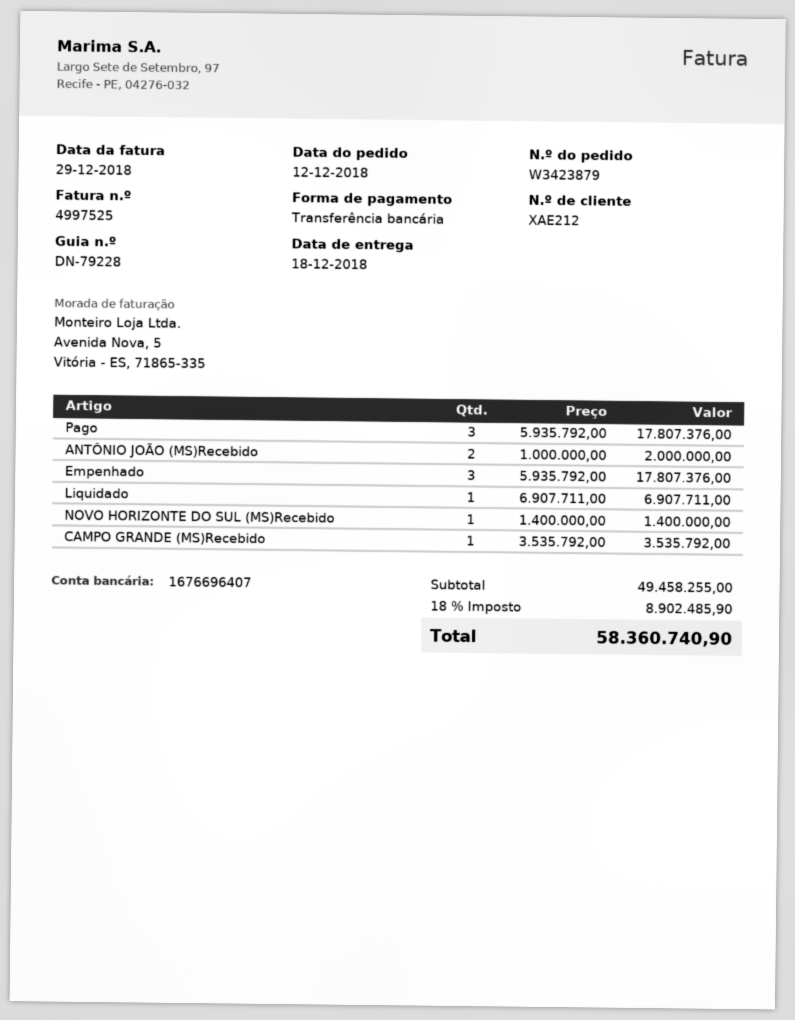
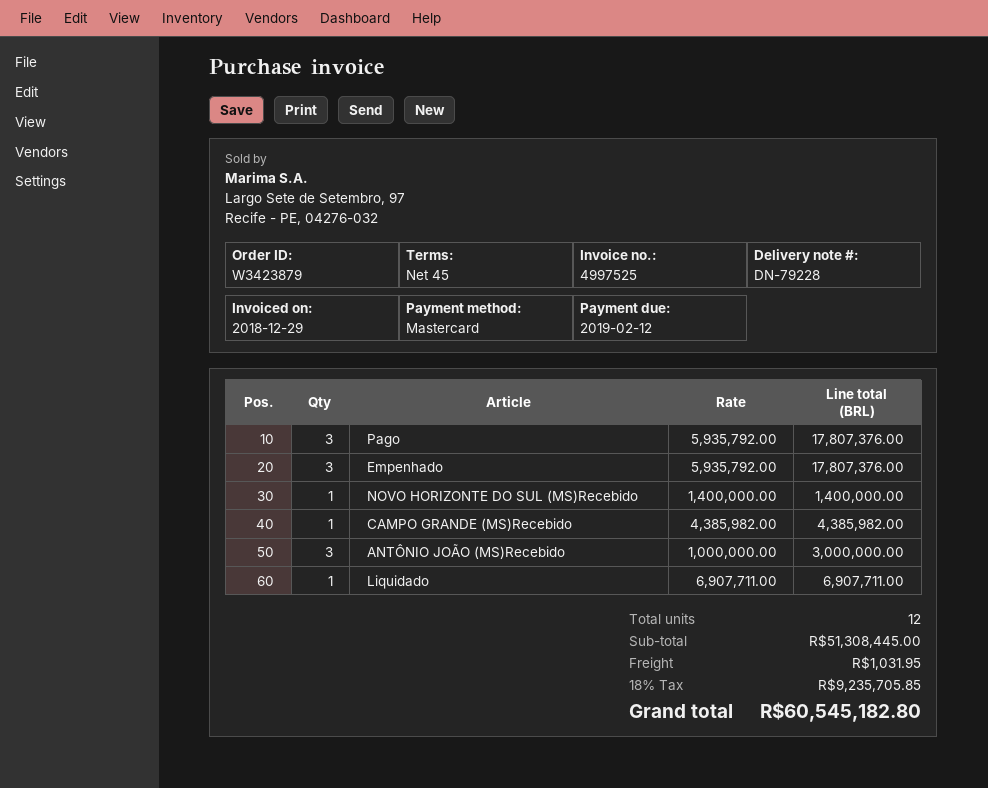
payment method: bank transfer -> Mastercard
ANTÔNIO JOÃO (MS)Recebido: 2 x 1000000.00 = 2000000.00 -> 3 x 1000000.00 = 3000000.00
CAMPO GRANDE (MS)Recebido: 1 x 3535792.00 = 3535792.00 -> 1 x 4385982.00 = 4385982.00
subtotal: 49458255.00 -> 51308445.00
shipping: none -> 1031.95
tax: 18% = 8902485.90 -> 18% = 9235705.85
total: 58360740.90 -> 60545182.80

